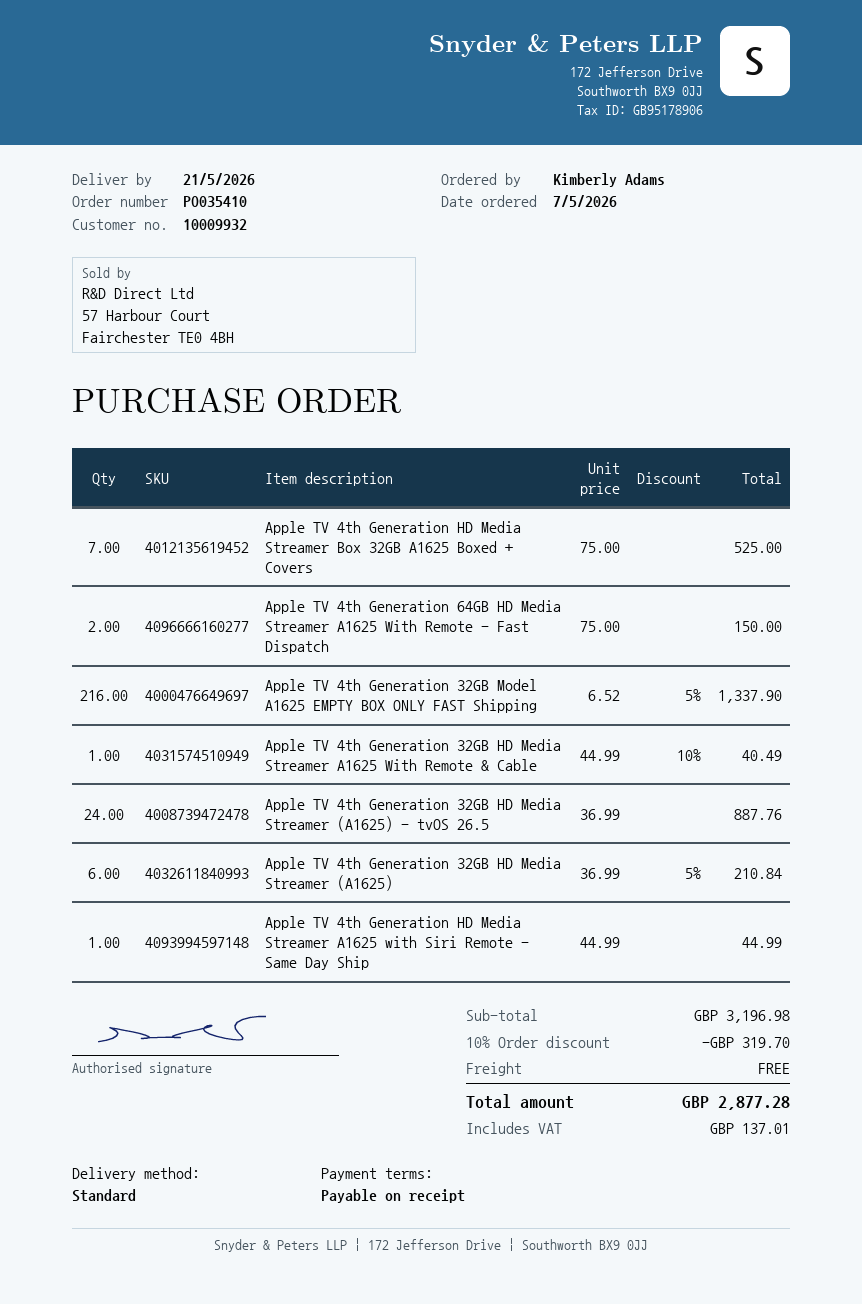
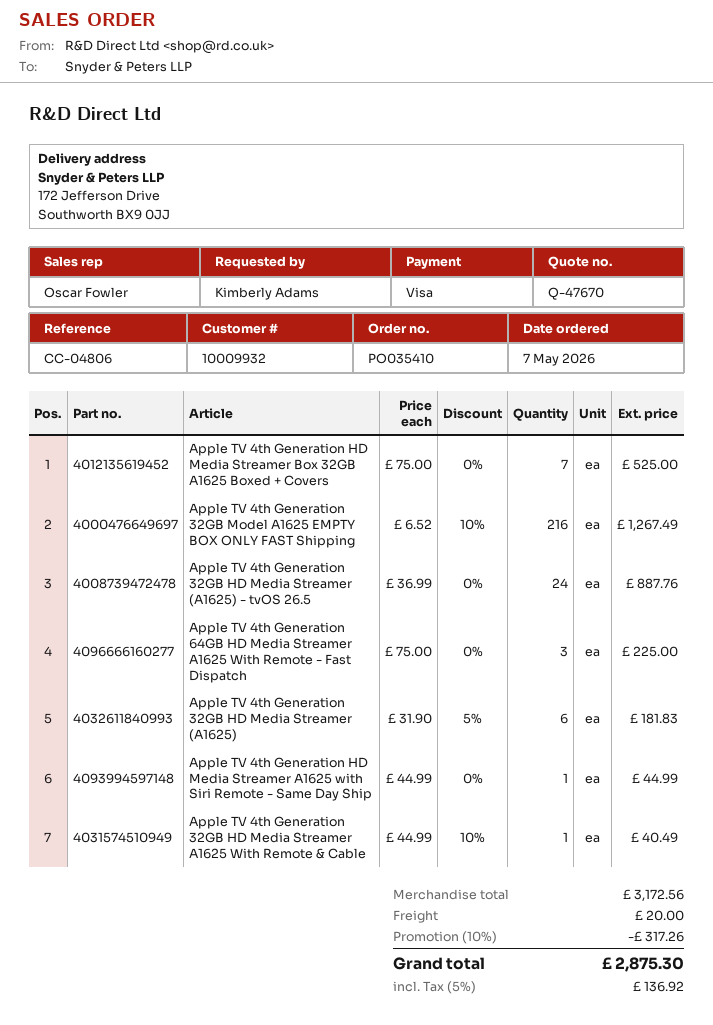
Apple TV 4th Generation 64GB HD Media Streamer A1625 With Remote - Fast Dispatch: 2 x 75.00 = 150.00 -> 3 x 75.00 = 225.00
Apple TV 4th Generation 32GB Model A1625 EMPTY BOX ONLY FAST Shipping: 216 x 6.52 - 5% = 1337.90 -> 216 x 6.52 - 10% = 1267.49
Apple TV 4th Generation 32GB HD Media Streamer (A1625): 6 x 36.99 - 5% = 210.84 -> 6 x 31.90 - 5% = 181.83
subtotal: 3196.98 -> 3172.56
discount: 10% = 319.70 -> 10% = 317.26
shipping: 0.00 -> 20.00
tax: 137.01 -> 136.92
total: 2877.28 -> 2875.30

